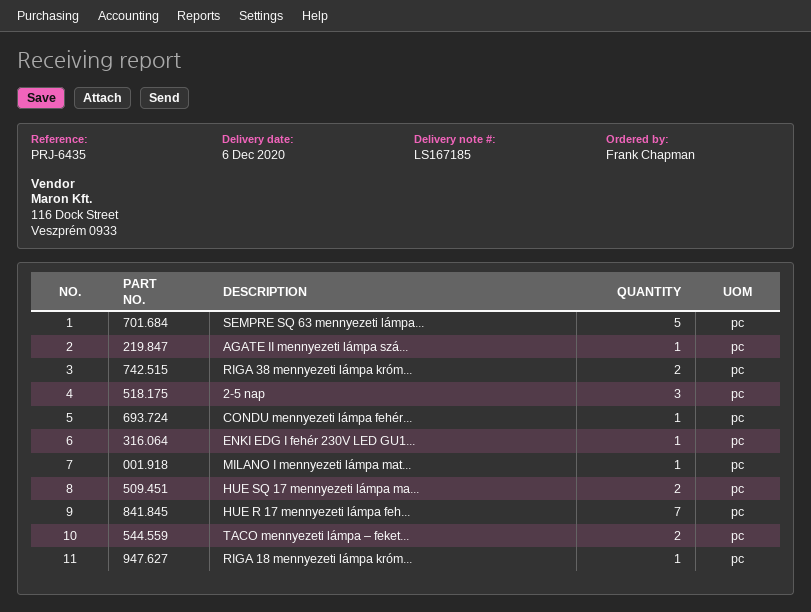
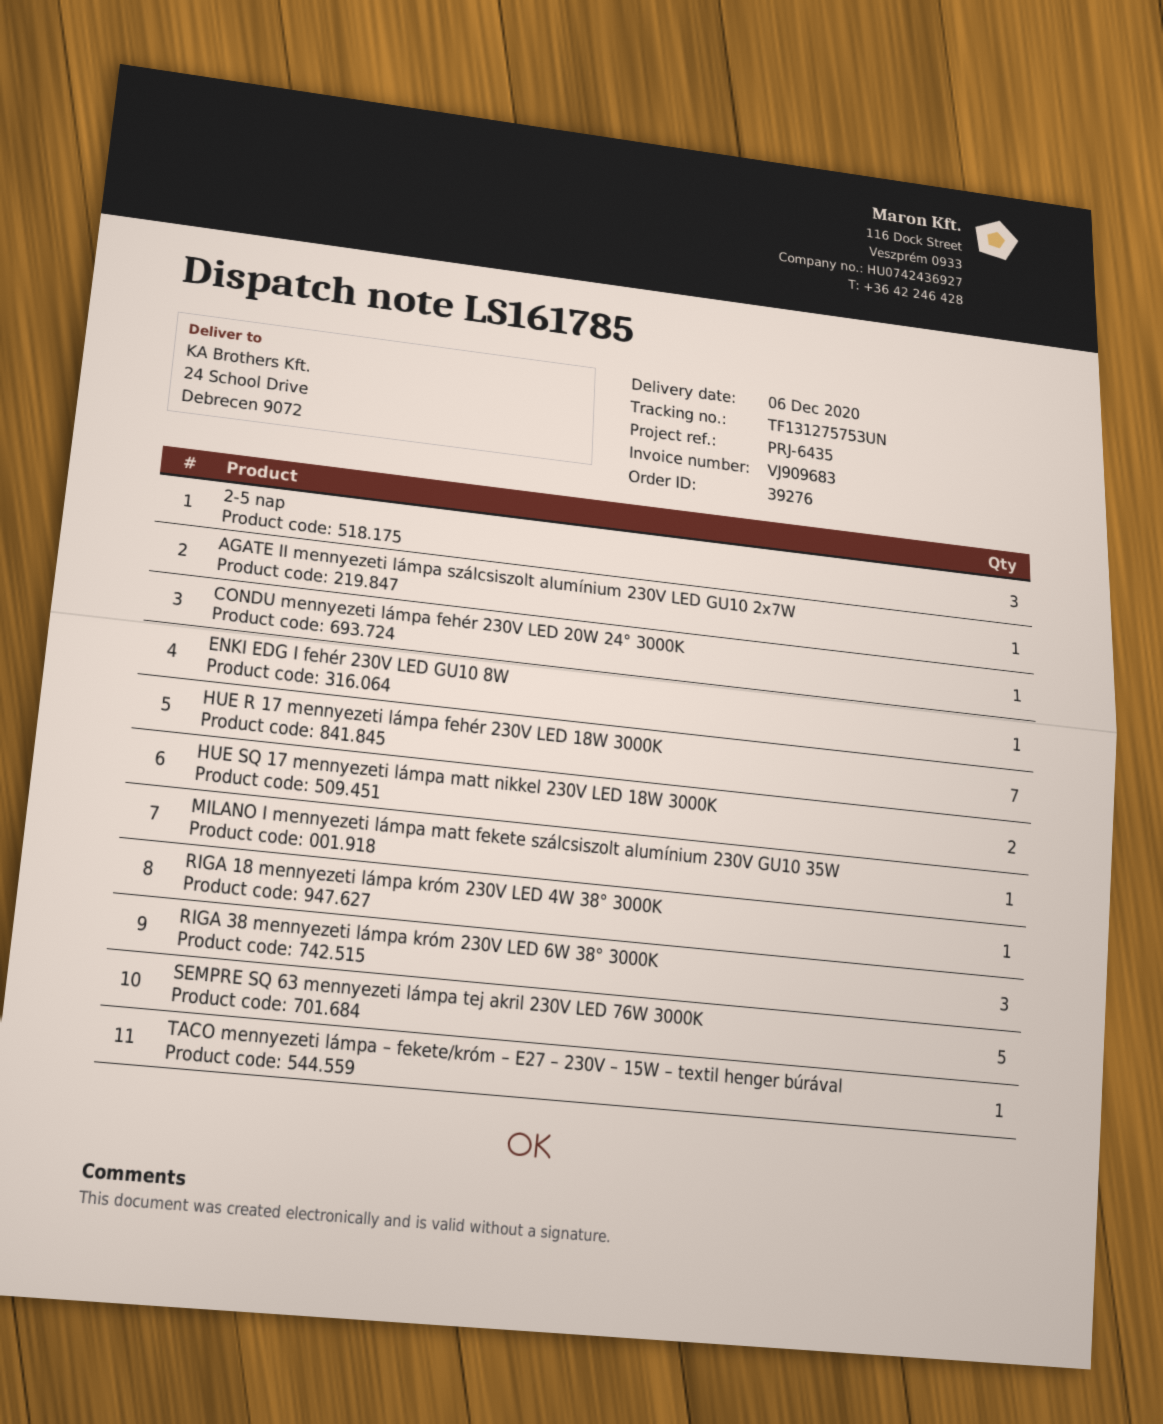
delivery note number: LS167185 -> LS161785
RIGA 38 mennyezeti lámpa króm...: 2 -> 3
TACO mennyezeti lámpa – feket...: 2 -> 1

